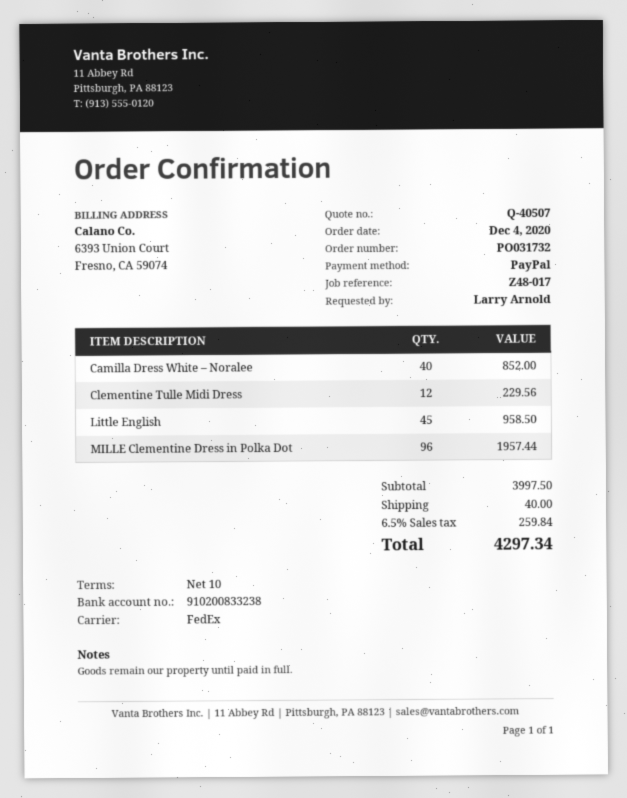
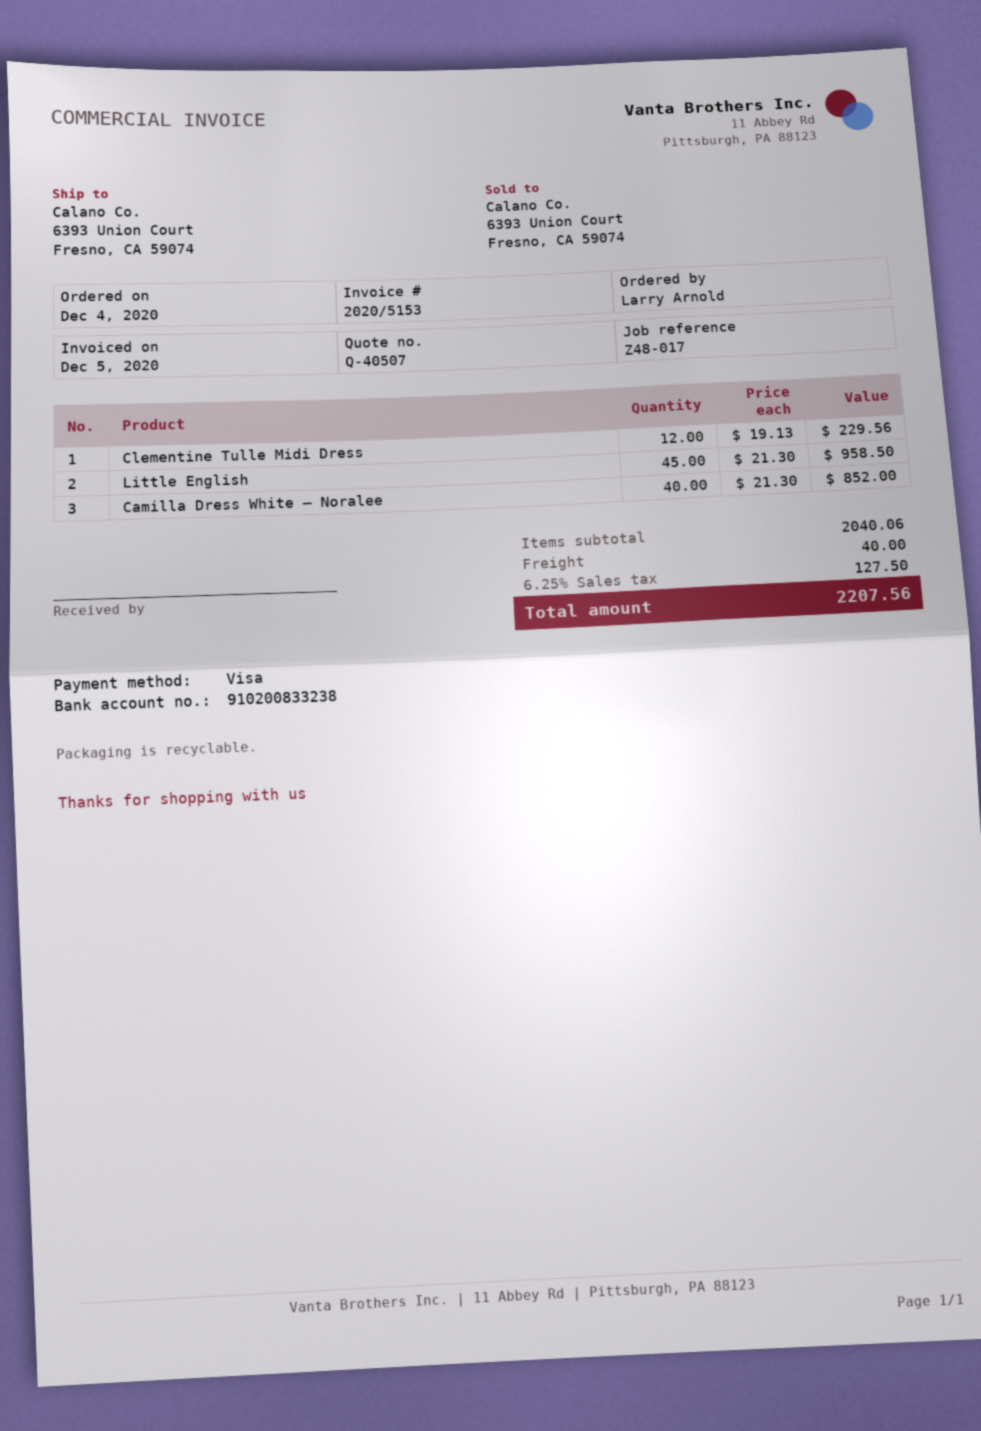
payment method: PayPal -> Visa
MILLE Clementine Dress in Polka Dot: 96 for 1957.44 -> none
subtotal: 3997.50 -> 2040.06
tax: 6.5% = 259.84 -> 6.25% = 127.50
total: 4297.34 -> 2207.56

